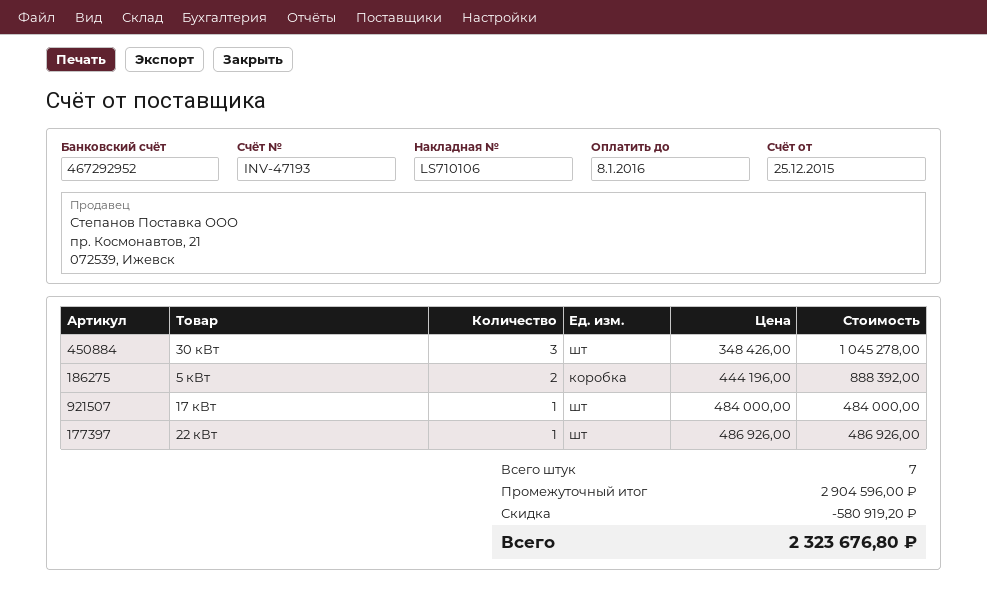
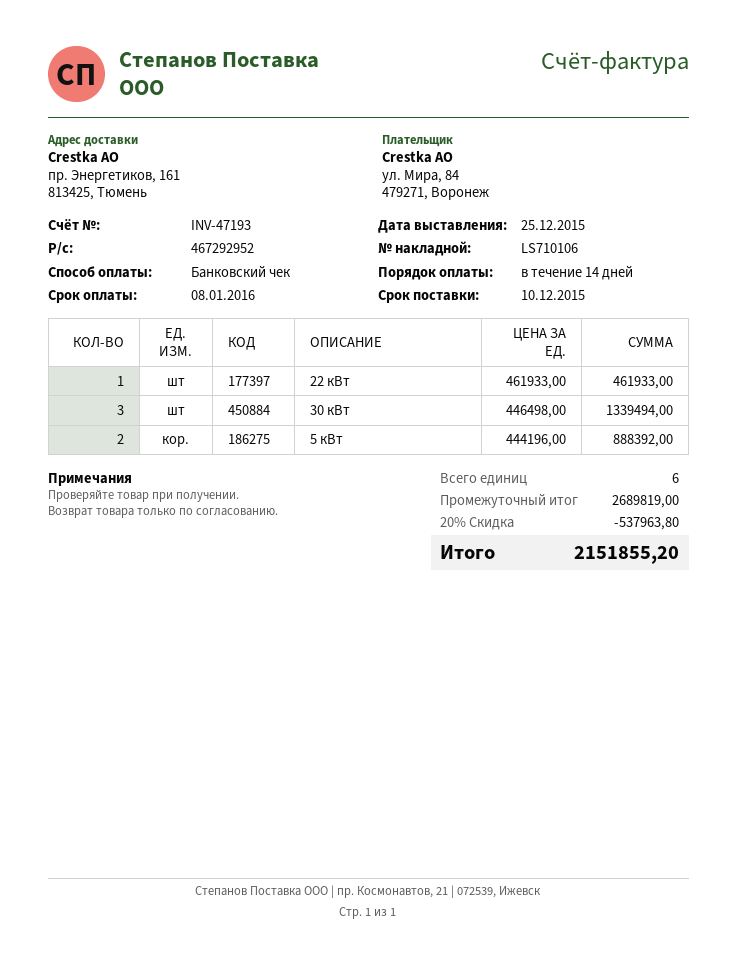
30 кВт: 3 x 348426.00 = 1045278.00 -> 3 x 446498.00 = 1339494.00
17 кВт: 1 x 484000.00 = 484000.00 -> none
22 кВт: 1 x 486926.00 = 486926.00 -> 1 x 461933.00 = 461933.00
total quantity: 7 -> 6
subtotal: 2904596.00 -> 2689819.00
discount: 580919.20 -> 537963.80
total: 2323676.80 -> 2151855.20

